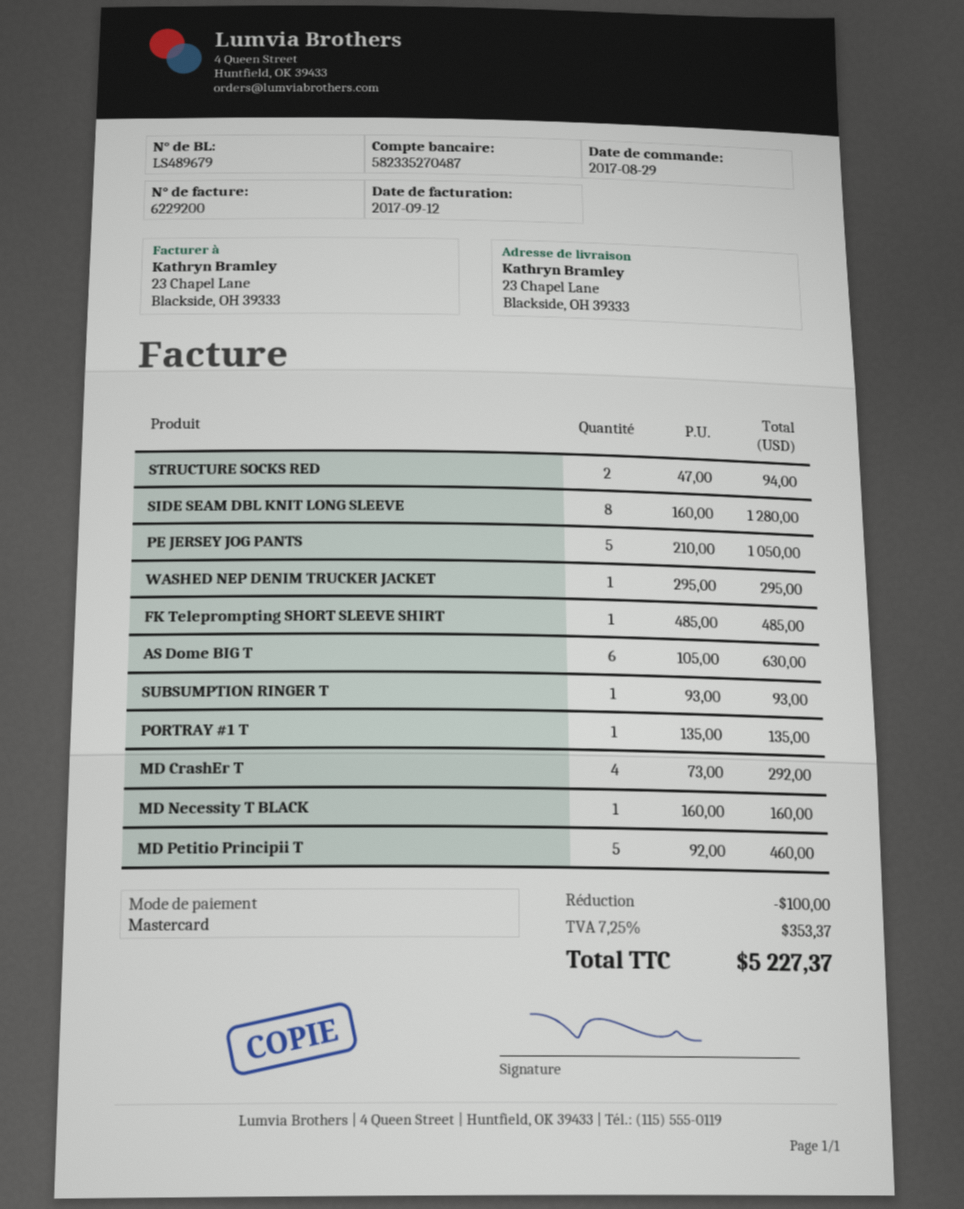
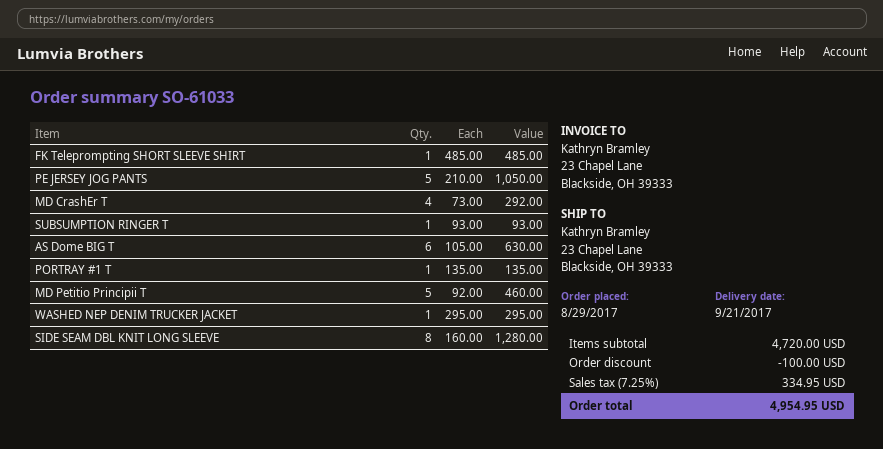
STRUCTURE SOCKS RED: 2 x 47.00 = 94.00 -> none
MD Necessity T BLACK: 1 x 160.00 = 160.00 -> none
tax: 7.25% = 353.37 -> 7.25% = 334.95
total: 5227.37 -> 4954.95

